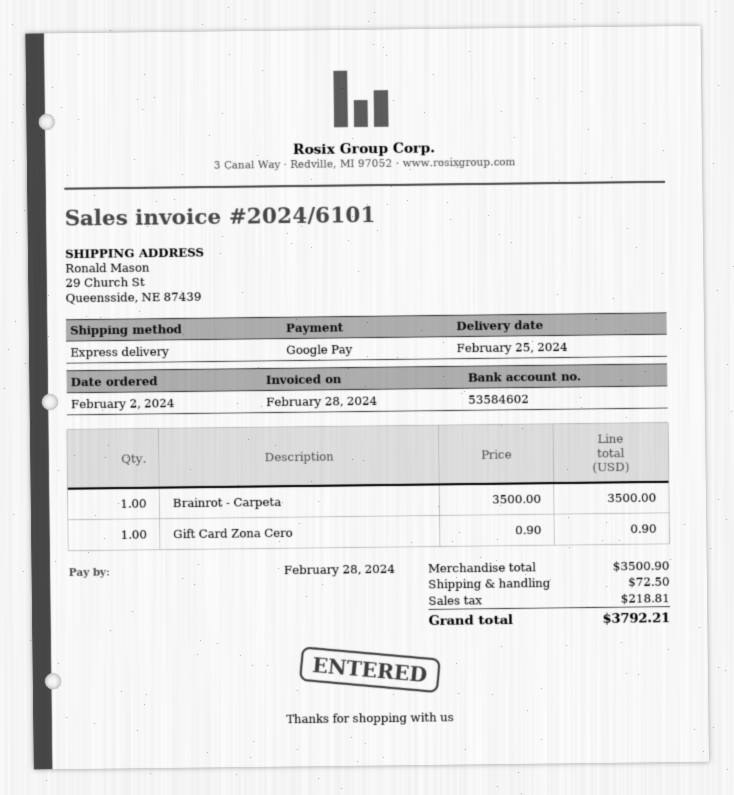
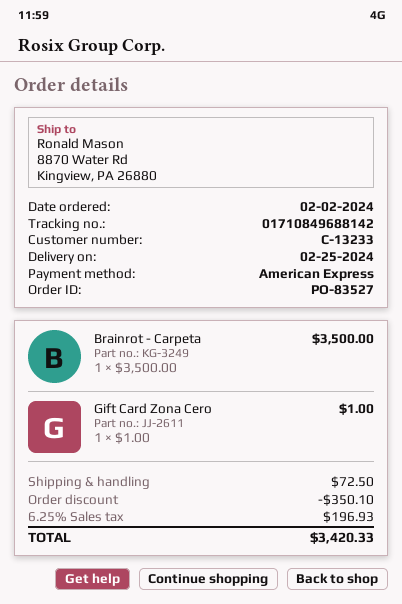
payment method: Google Pay -> American Express
ship to: 29 Church St, Queensside, NE 87439 -> 8870 Water Rd, Kingview, PA 26880
Gift Card Zona Cero: 1 x 0.90 = 0.90 -> 1 x 1.00 = 1.00
discount: none -> 350.10
tax: 218.81 -> 196.93
total: 3792.21 -> 3420.33

